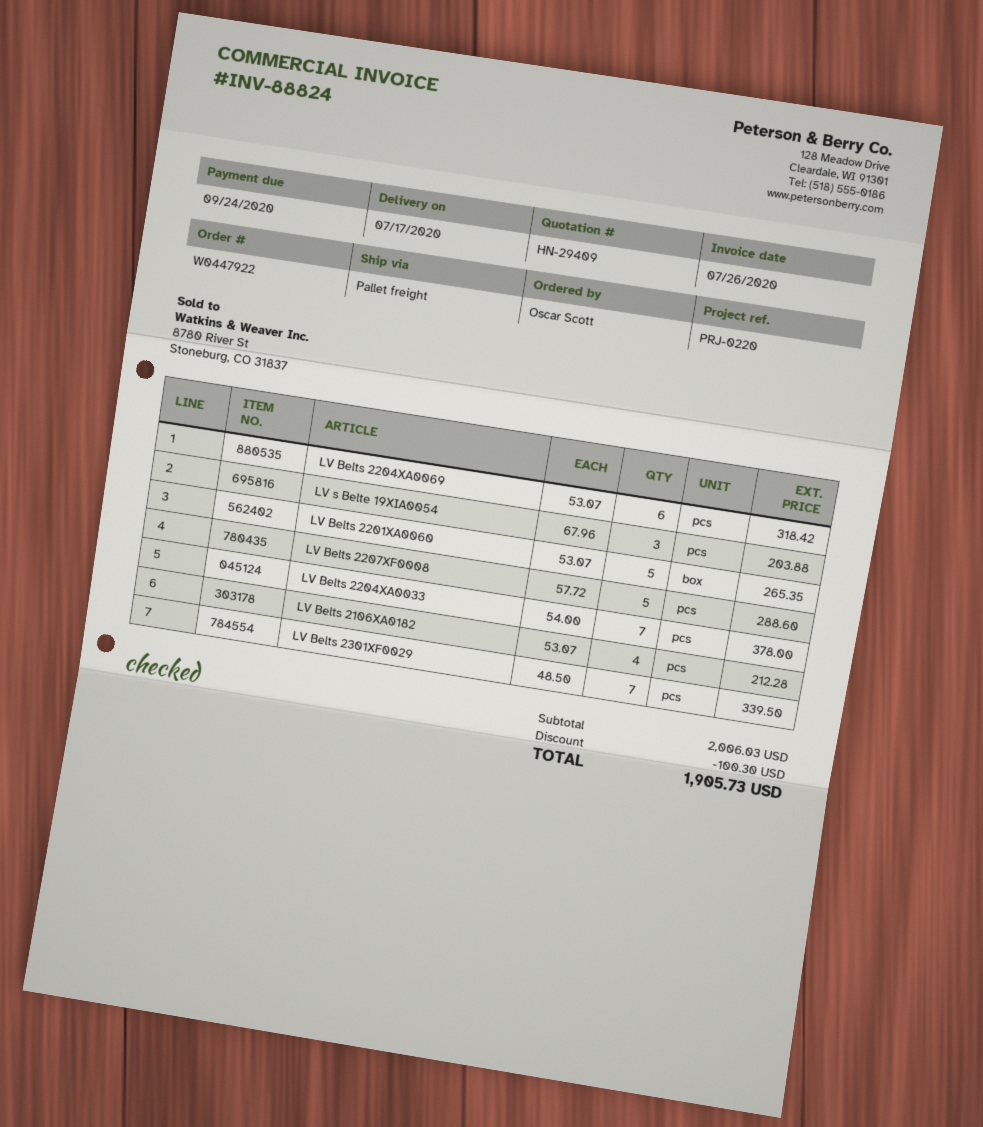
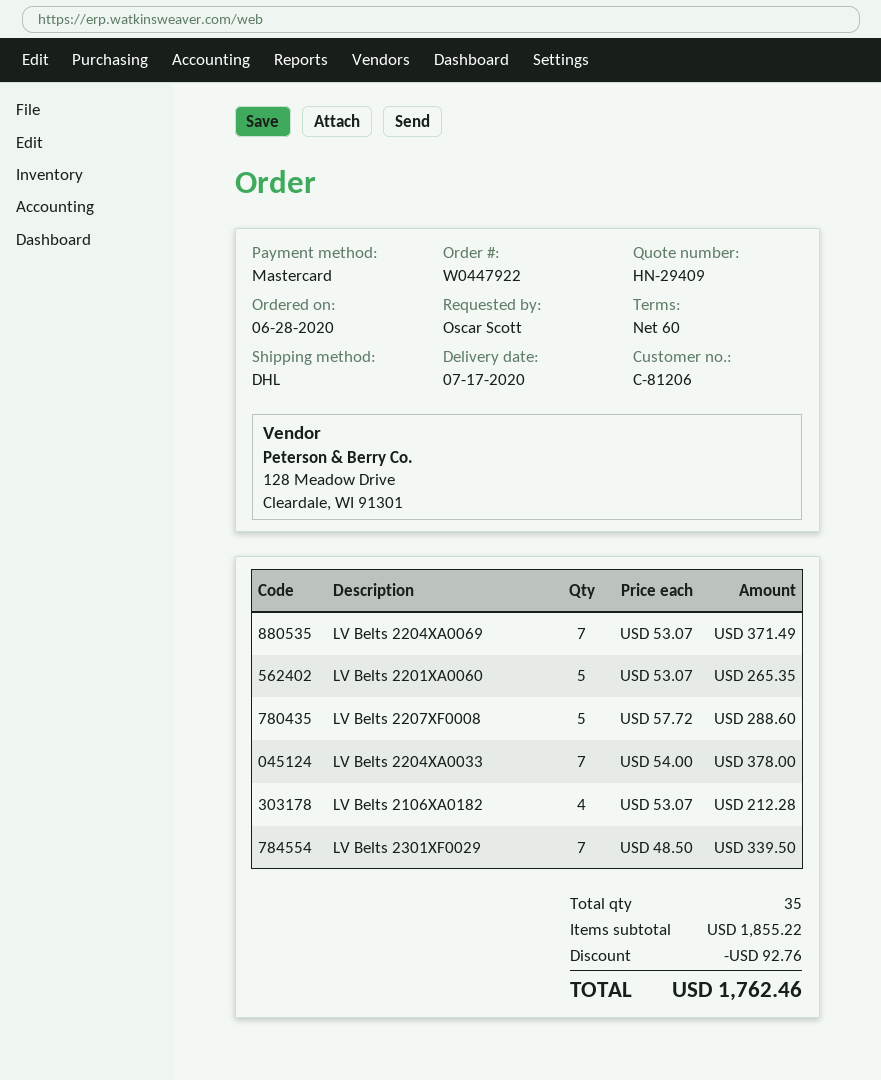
shipping method: pallet freight -> DHL
LV Belts 2204XA0069: 6 x 53.07 = 318.42 -> 7 x 53.07 = 371.49
LV s Belte 19XIA0054: 3 x 67.96 = 203.88 -> none
subtotal: 2006.03 -> 1855.22
discount: 100.30 -> 92.76
total: 1905.73 -> 1762.46

